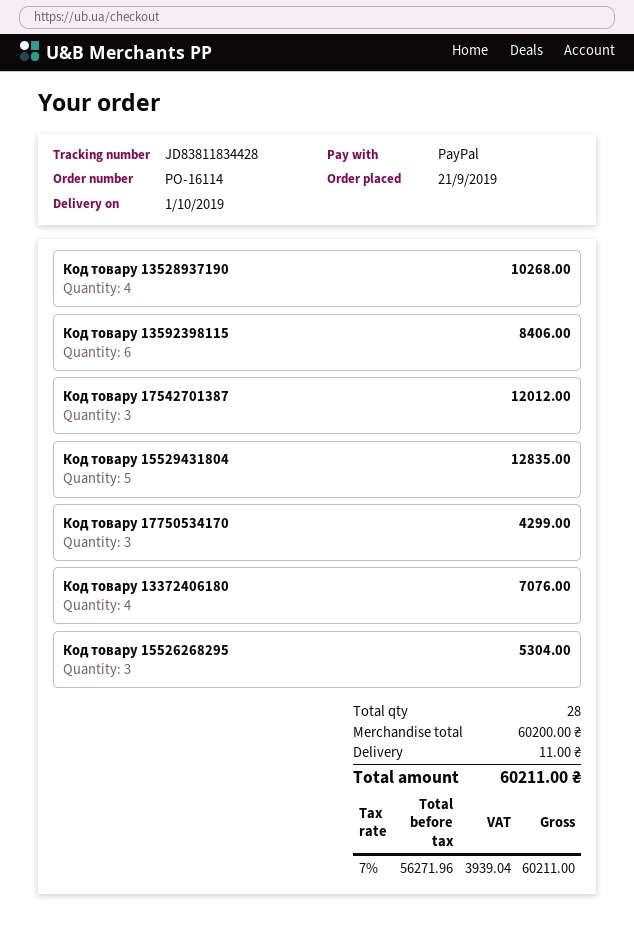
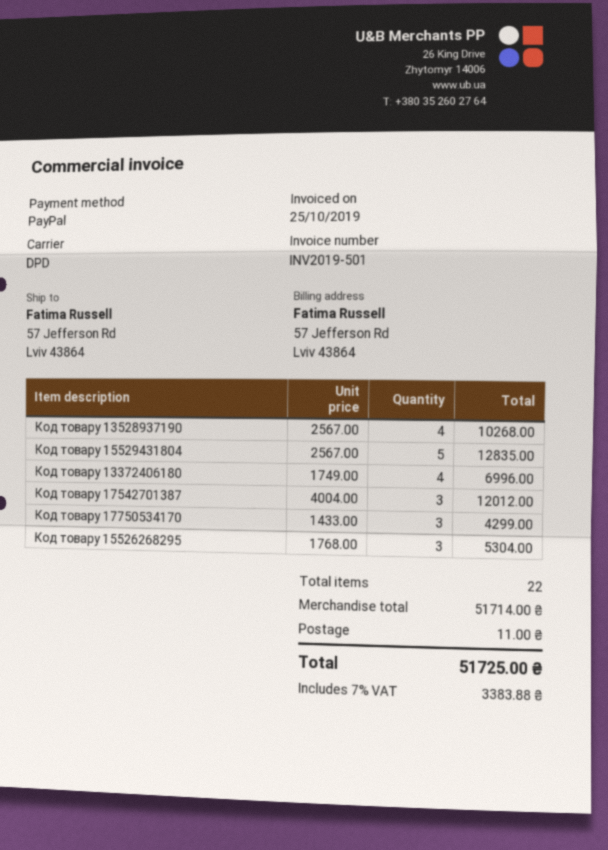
Код товару 13592398115: 6 for 8406.00 -> none
Код товару 13372406180: 4 for 7076.00 -> 4 for 6996.00
total quantity: 28 -> 22
subtotal: 60200.00 -> 51714.00
tax: 7% = 3939.04 -> 7% = 3383.88
total: 60211.00 -> 51725.00

